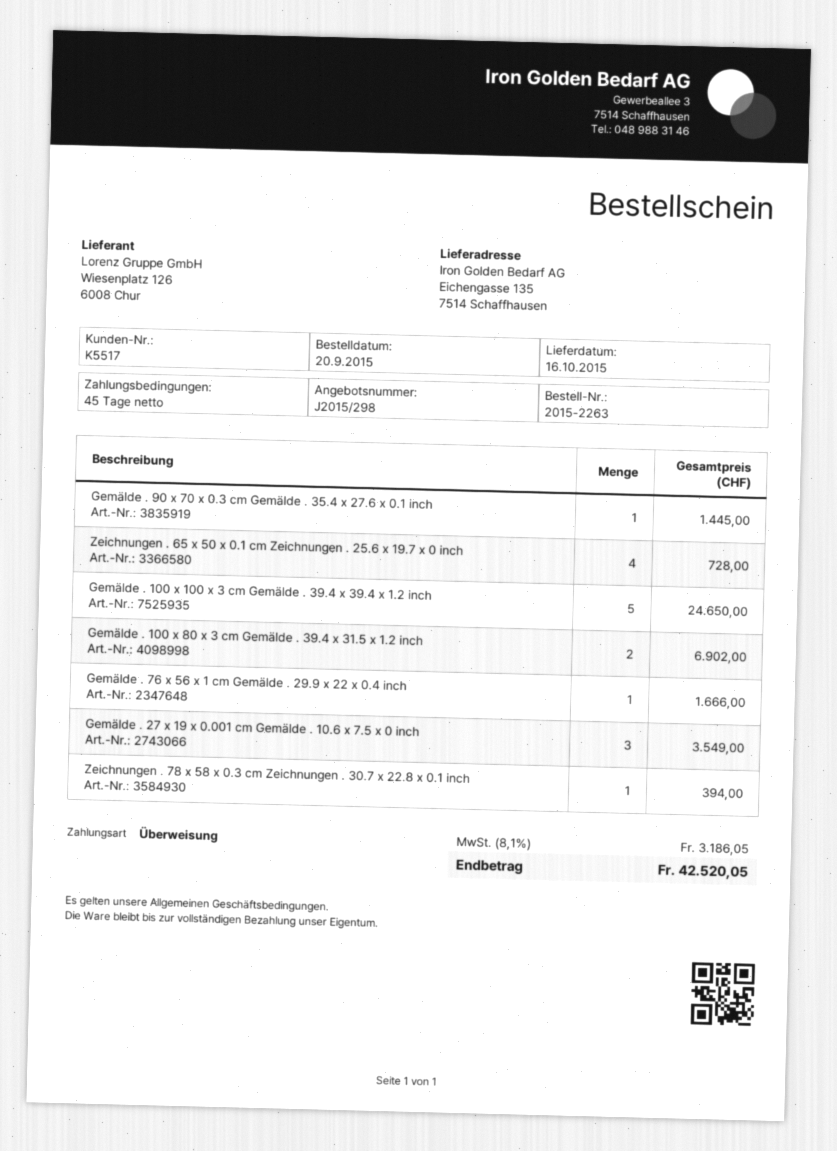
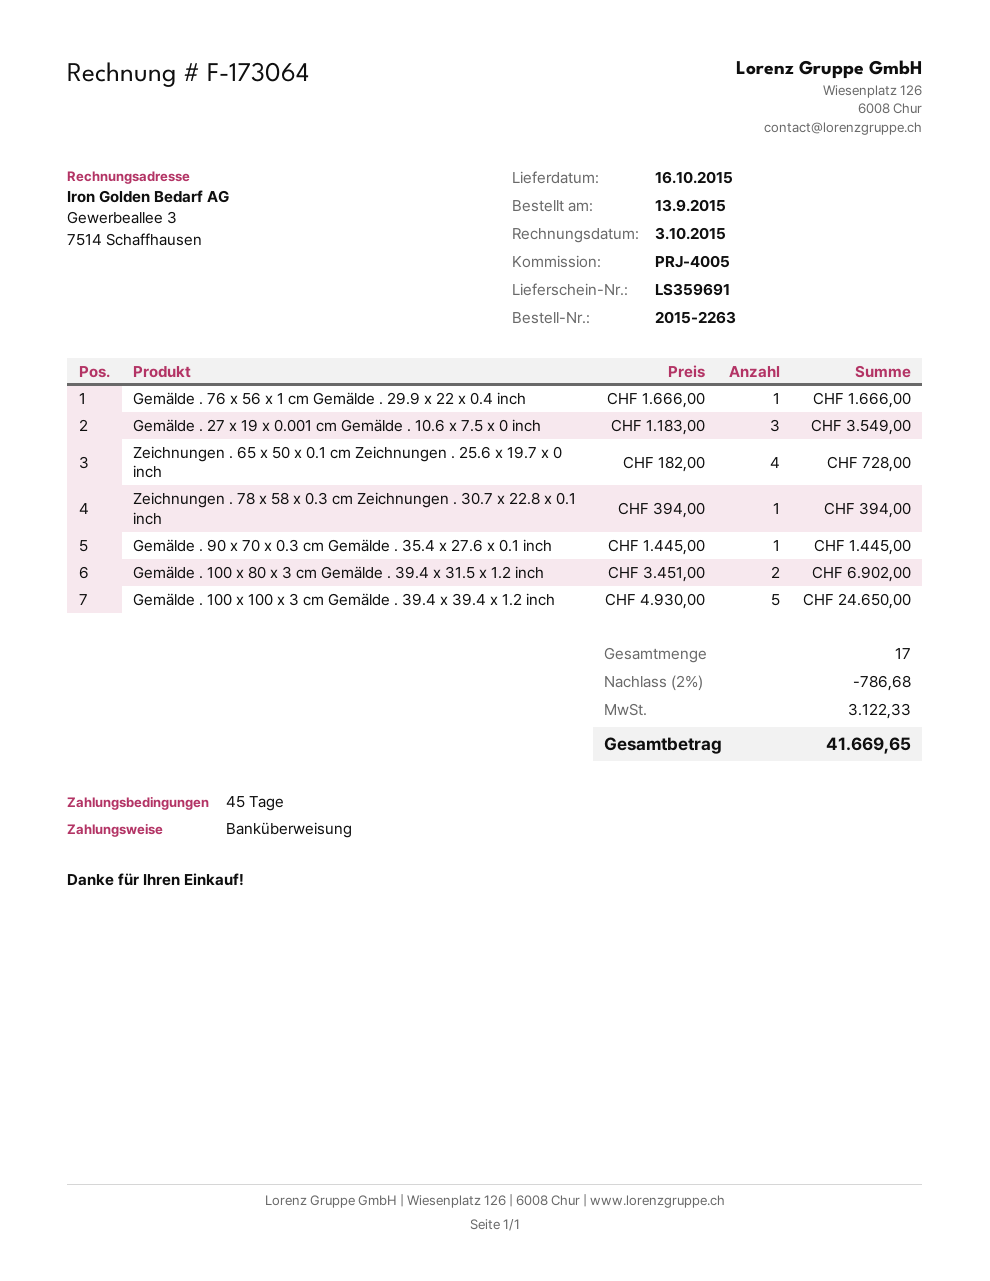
order date: 2015-09-20 -> 2015-09-13
discount: none -> 2% = 786.68
tax: 3186.05 -> 3122.33
total: 42520.05 -> 41669.65

